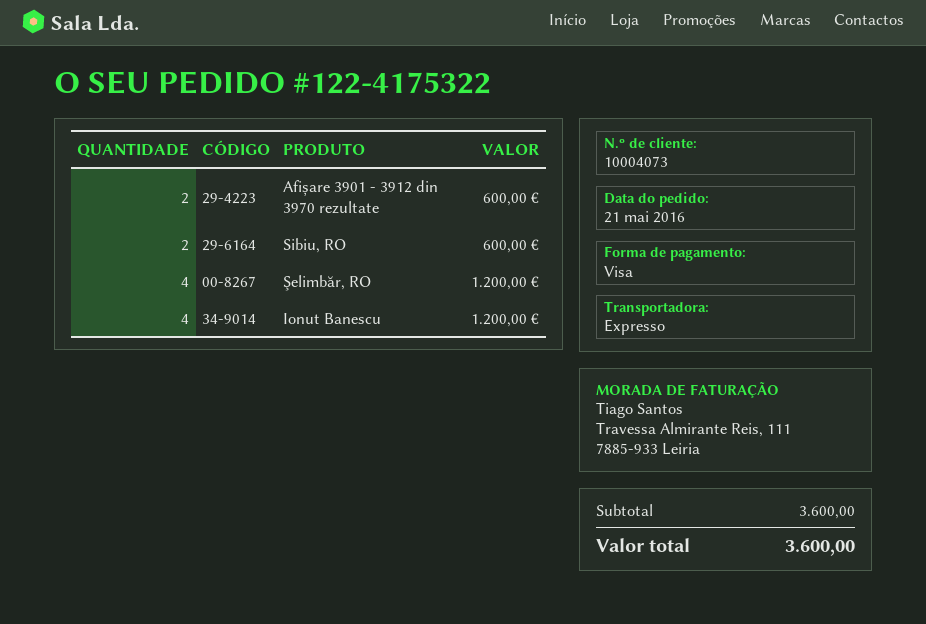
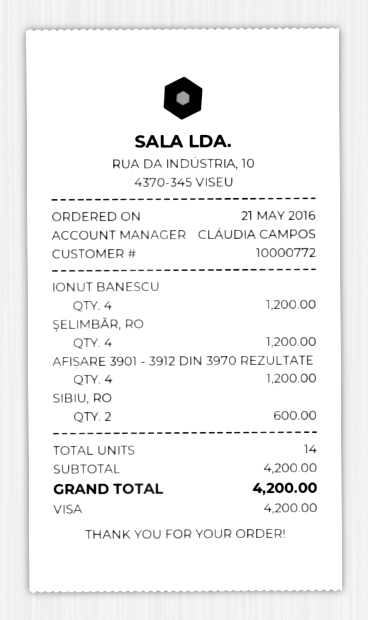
customer number: 10004073 -> 10000772
Afișare 3901 - 3912 din 3970 rezultate: 2 for 600.00 -> 4 for 1200.00
subtotal: 3600.00 -> 4200.00
total: 3600.00 -> 4200.00

